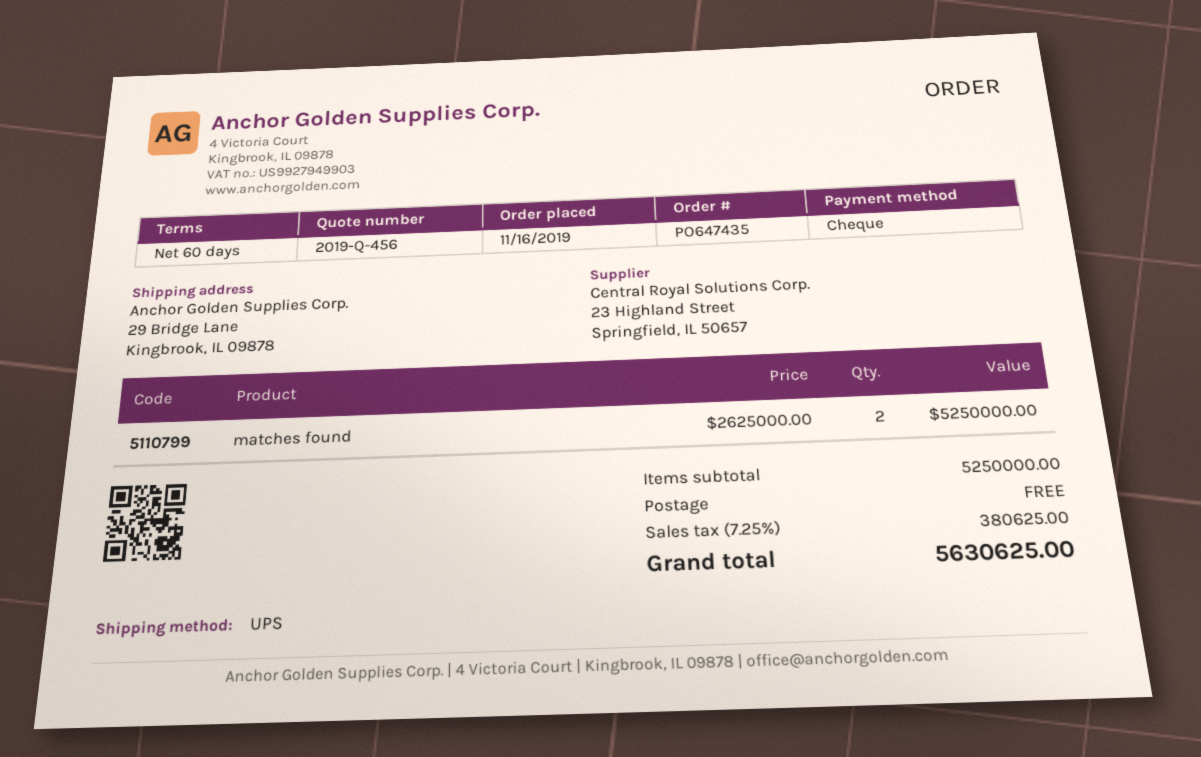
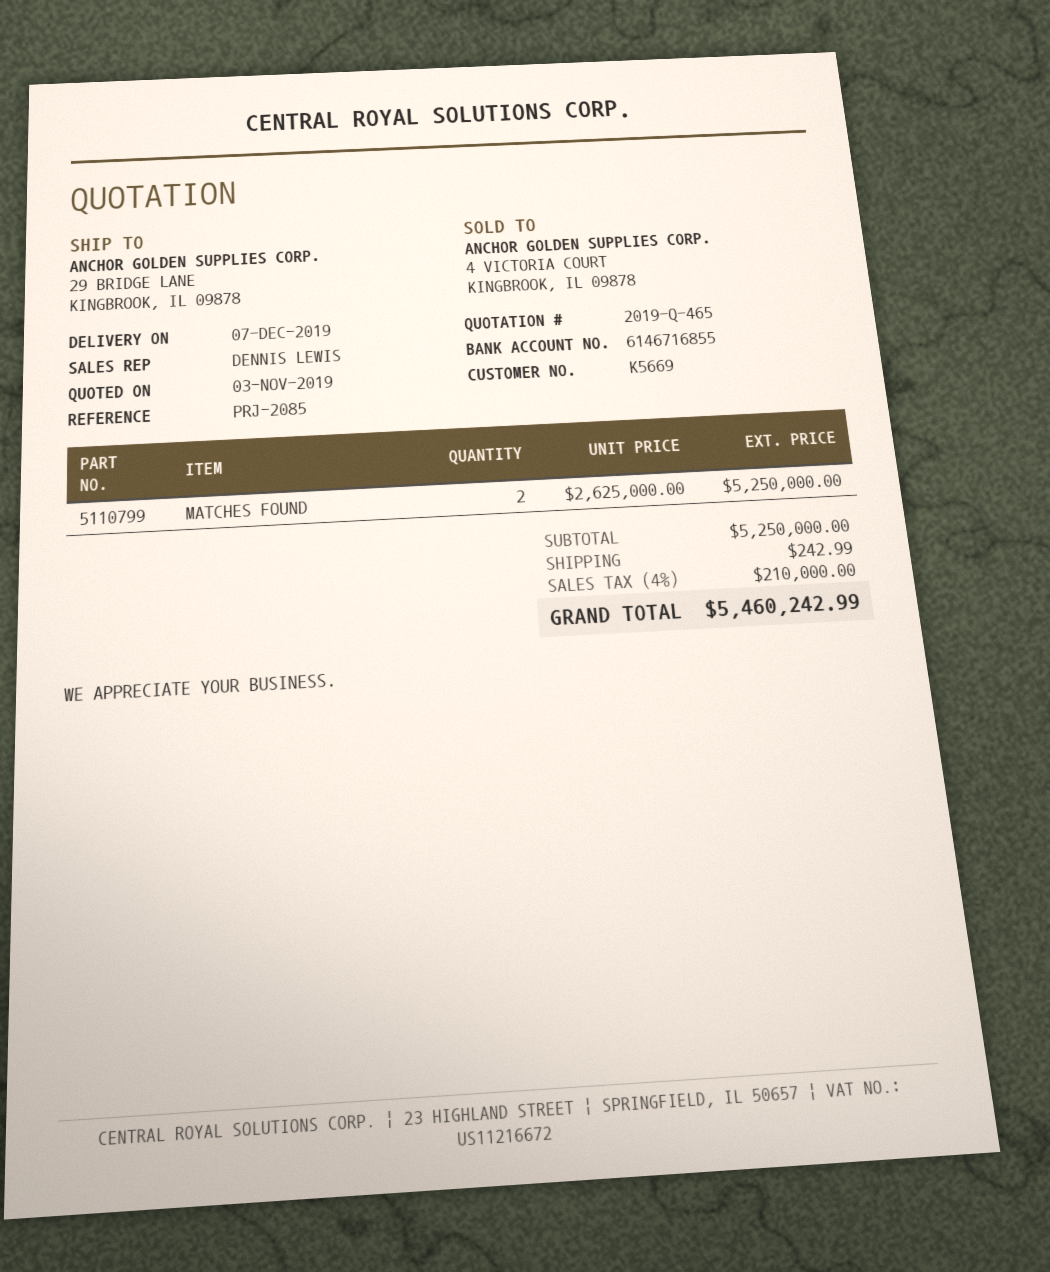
quote number: 2019-Q-456 -> 2019-Q-465
shipping: 0.00 -> 242.99
tax: 7.25% = 380625.00 -> 4% = 210000.00
total: 5630625.00 -> 5460242.99

